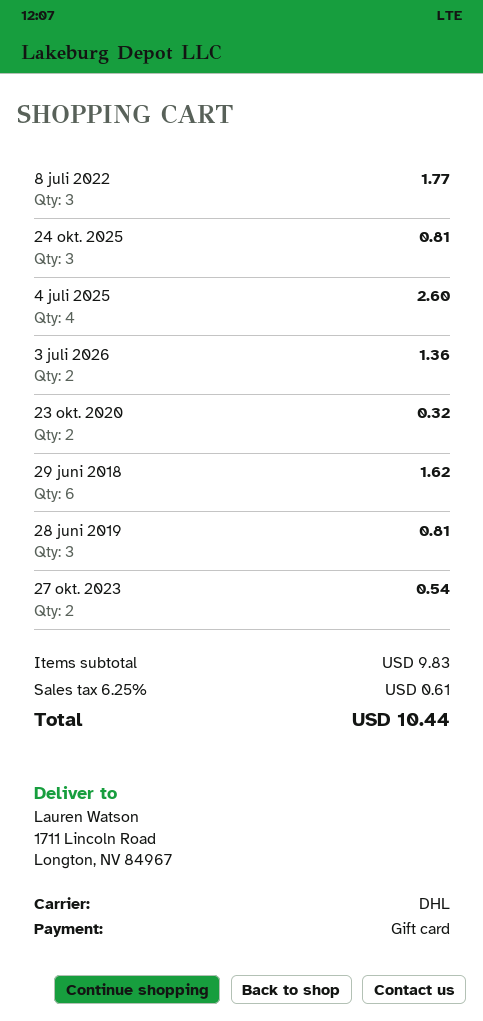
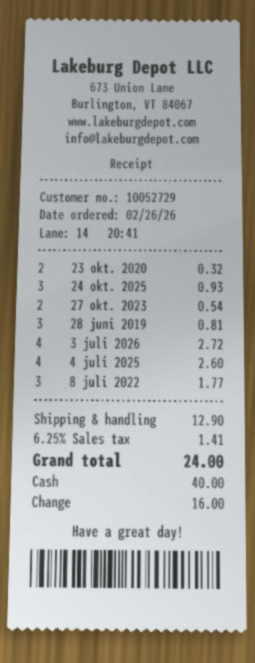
payment method: gift card -> cash
24 okt. 2025: 3 for 0.81 -> 3 for 0.93
3 juli 2026: 2 for 1.36 -> 4 for 2.72
29 juni 2018: 6 for 1.62 -> none
shipping: none -> 12.90
tax: 6.25% = 0.61 -> 6.25% = 1.41
total: 10.44 -> 24.00

